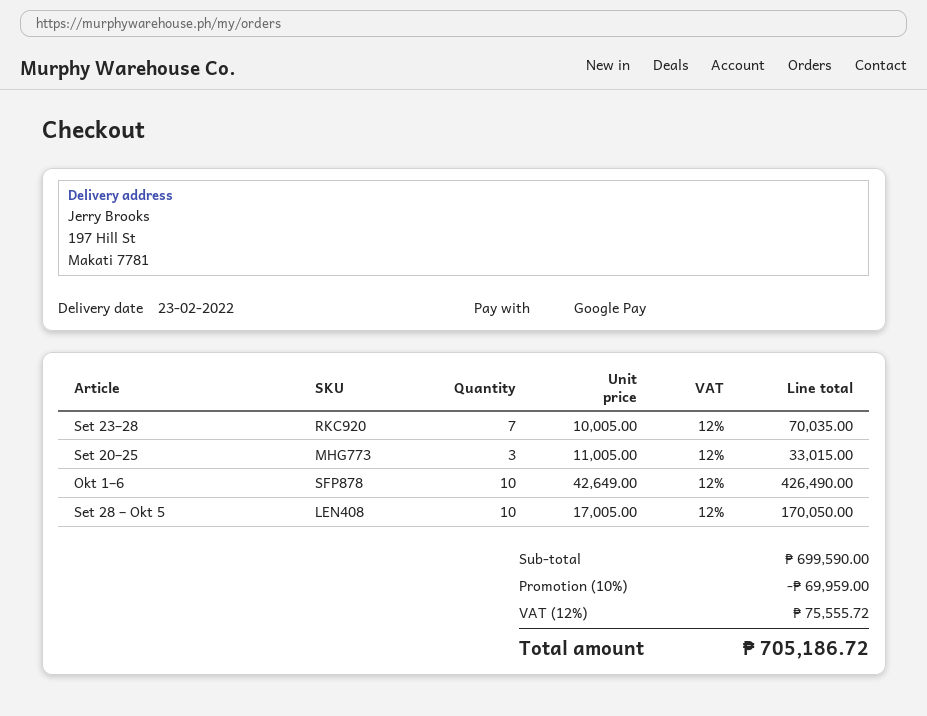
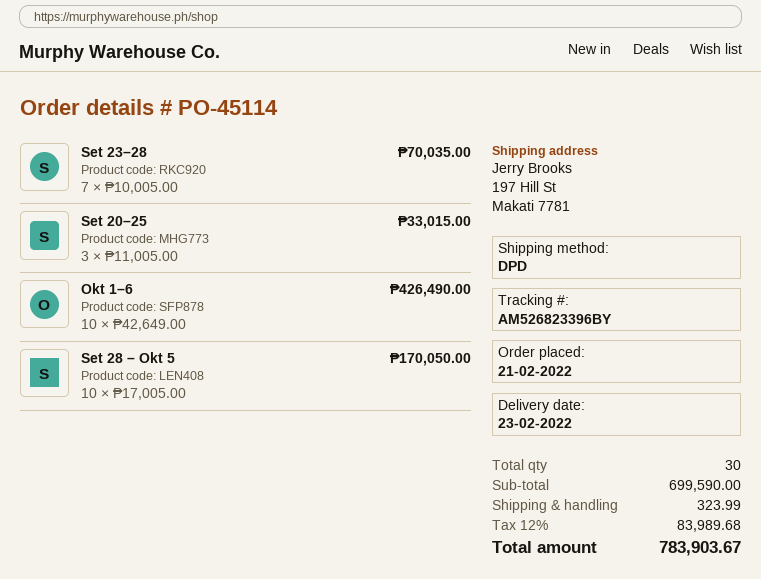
discount: 10% = 69959.00 -> none
shipping: none -> 323.99
tax: 12% = 75555.72 -> 12% = 83989.68
total: 705186.72 -> 783903.67

